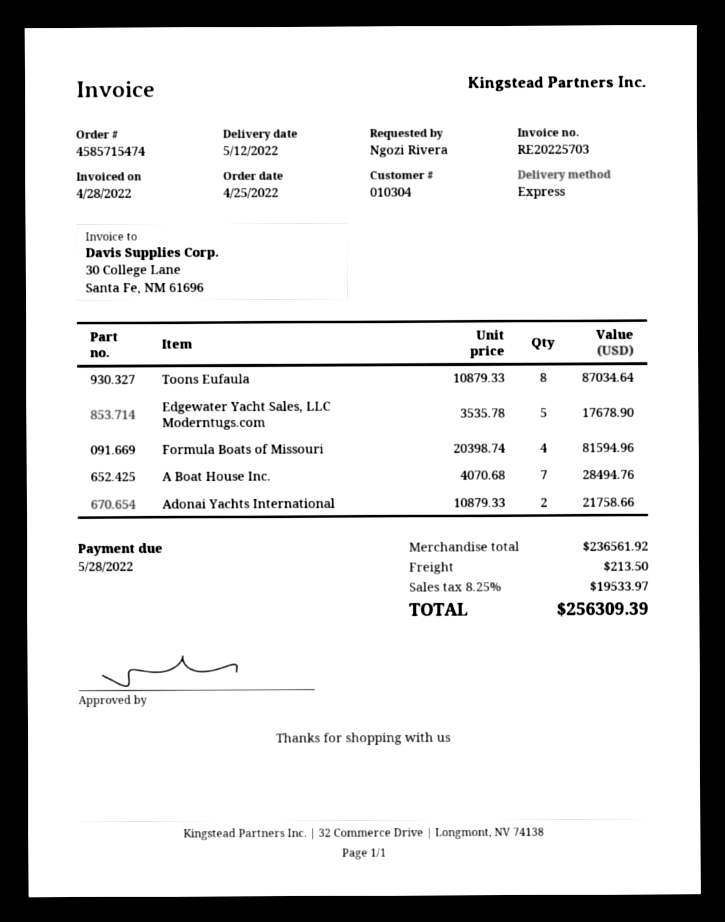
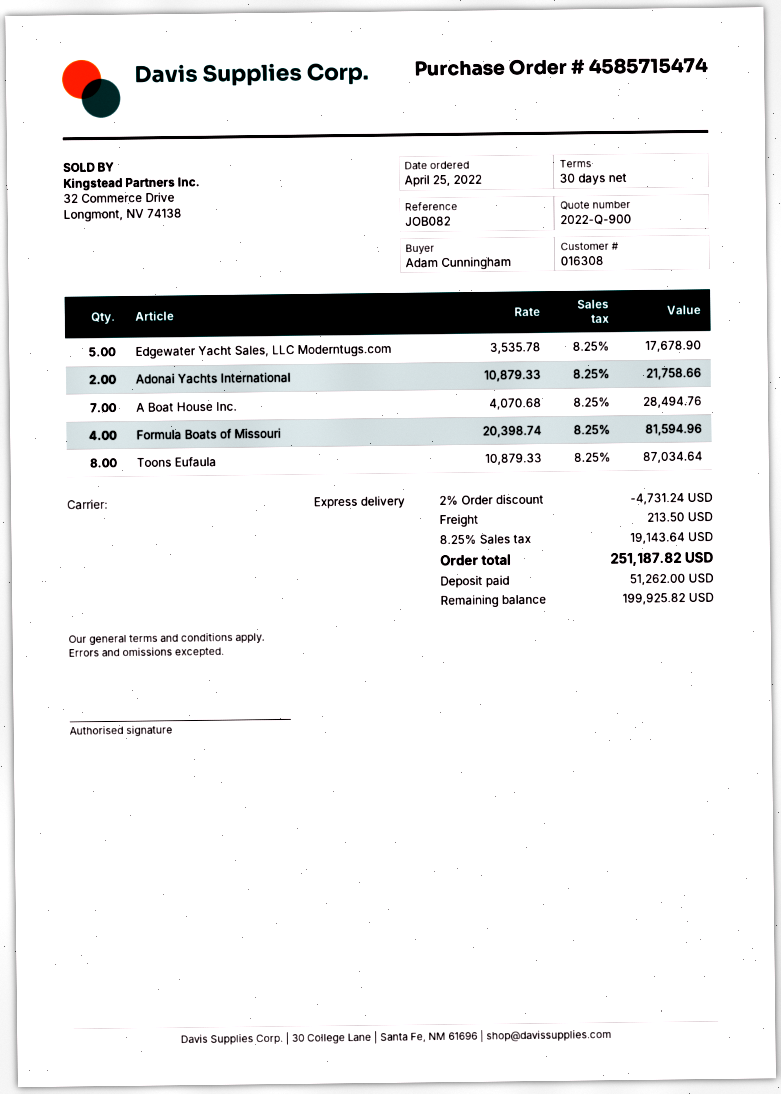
customer number: 010304 -> 016308
ordered by: Ngozi Rivera -> Adam Cunningham
discount: none -> 2% = 4731.24
tax: 8.25% = 19533.97 -> 8.25% = 19143.64
total: 256309.39 -> 251187.82

